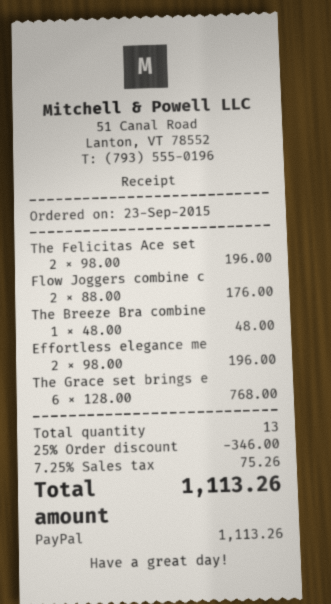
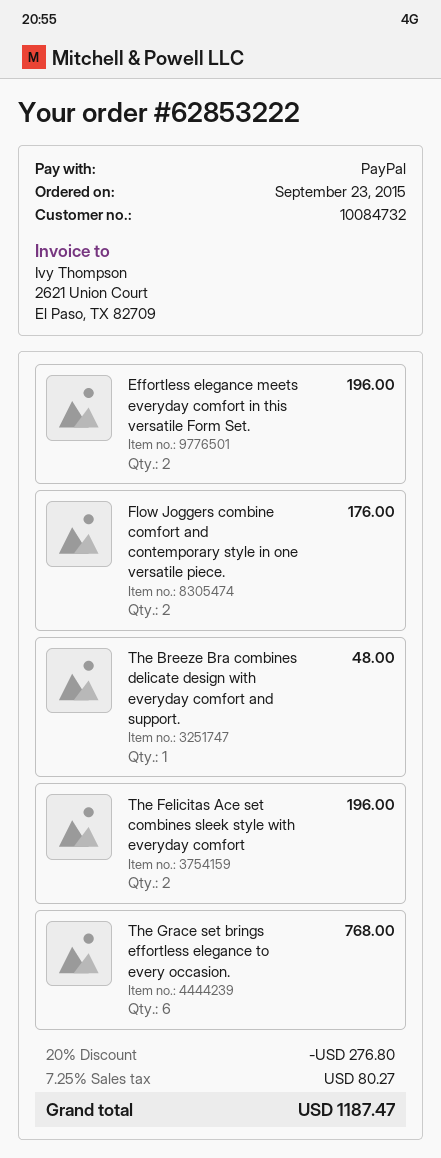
discount: 25% = 346.00 -> 20% = 276.80
tax: 7.25% = 75.26 -> 7.25% = 80.27
total: 1113.26 -> 1187.47

